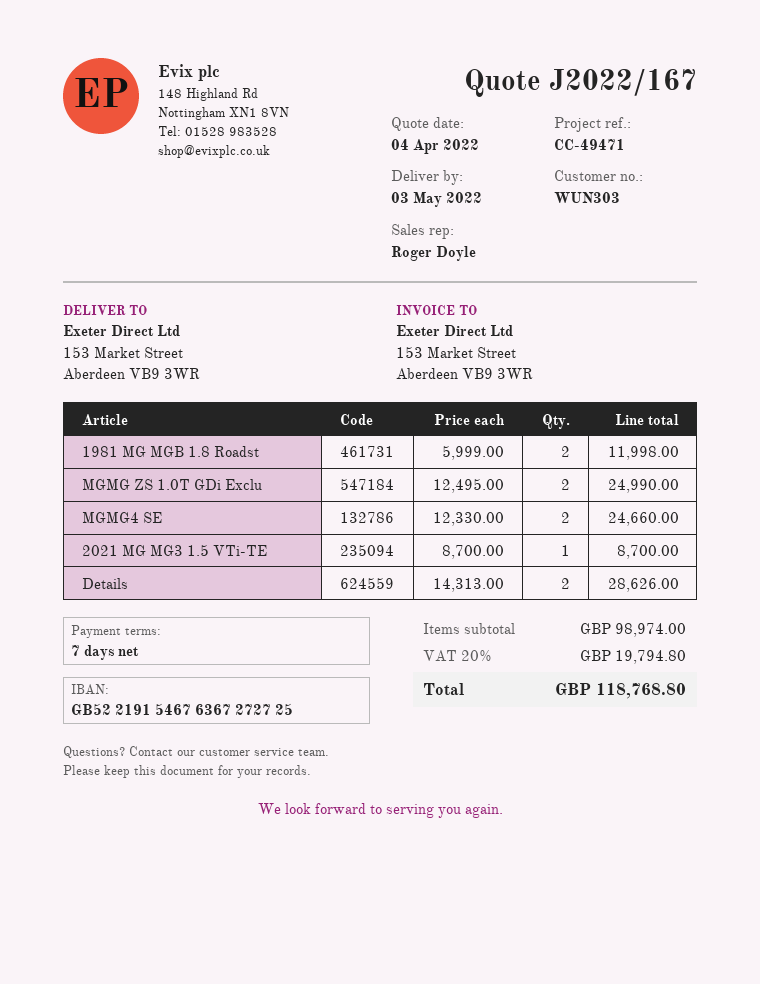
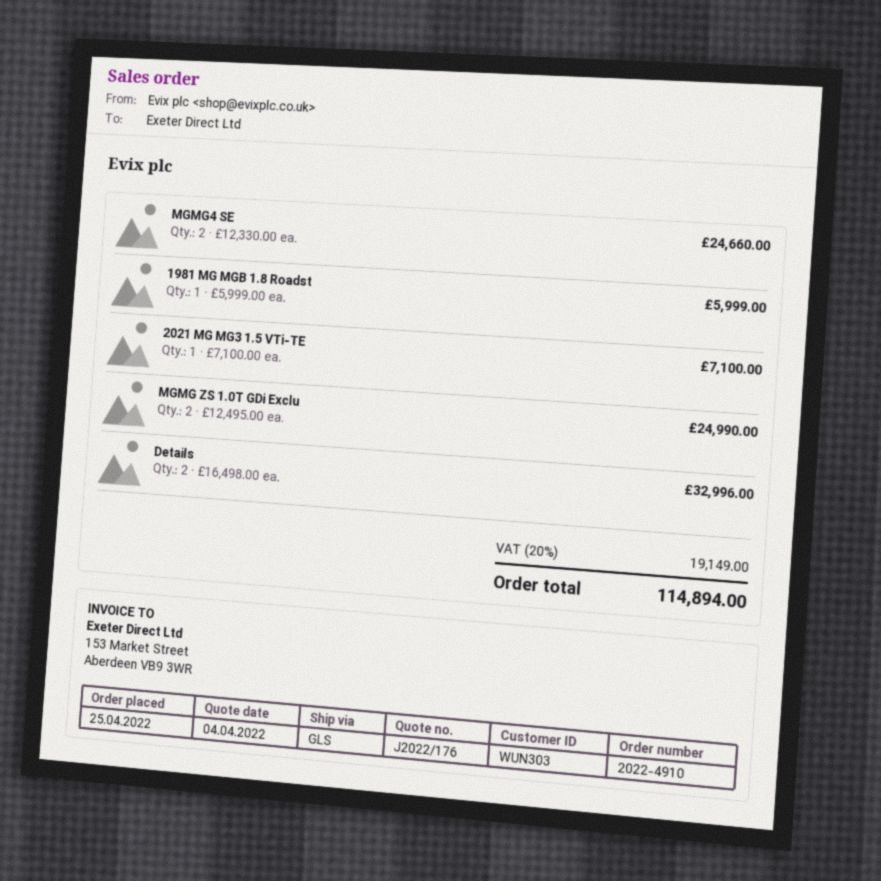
quote number: J2022/167 -> J2022/176
1981 MG MGB 1.8 Roadst: 2 x 5999.00 = 11998.00 -> 1 x 5999.00 = 5999.00
2021 MG MG3 1.5 VTi-TE: 1 x 8700.00 = 8700.00 -> 1 x 7100.00 = 7100.00
Details: 2 x 14313.00 = 28626.00 -> 2 x 16498.00 = 32996.00
tax: 20% = 19794.80 -> 20% = 19149.00
total: 118768.80 -> 114894.00

